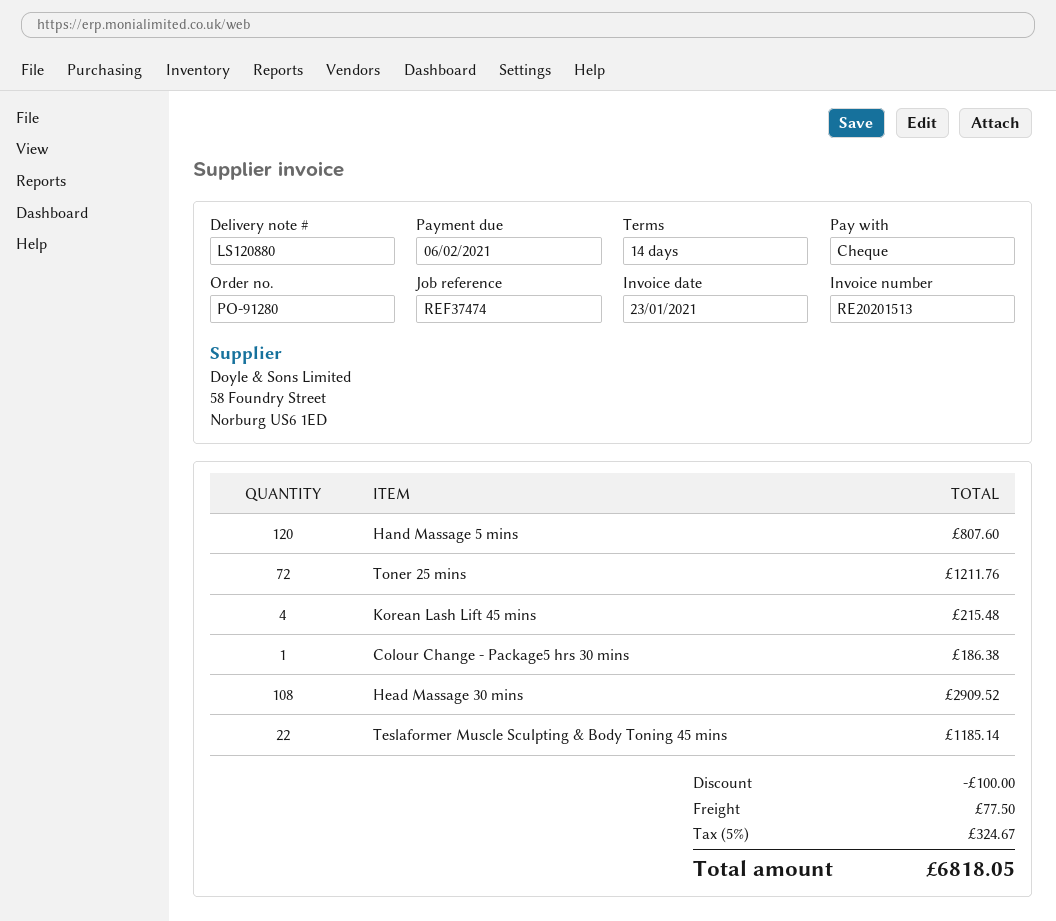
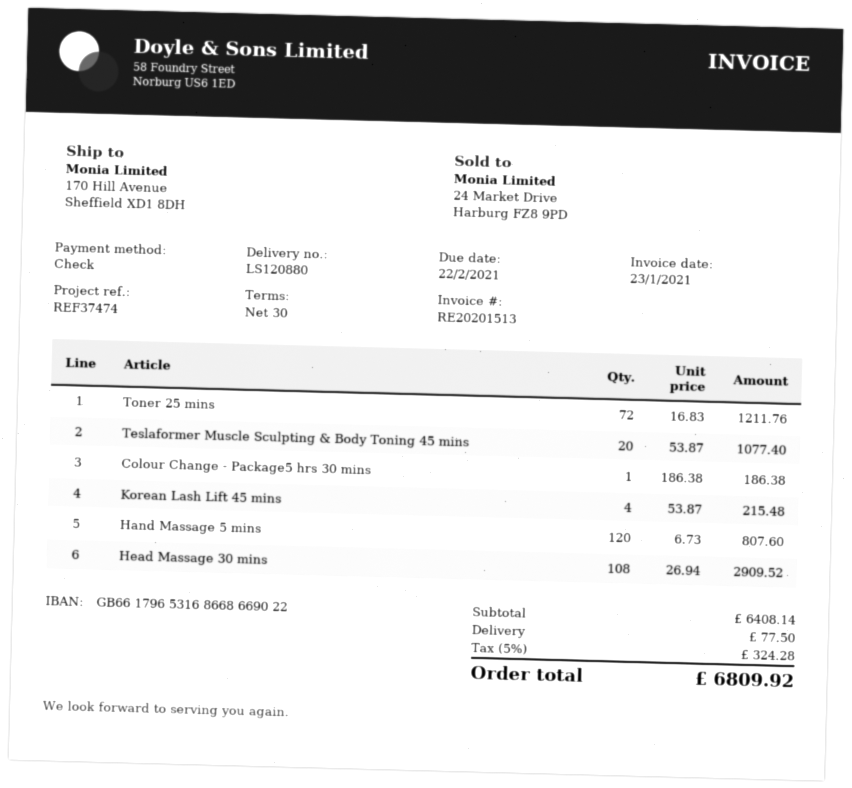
payment terms: 14 days -> 30 days
due date: 2021-02-06 -> 2021-02-22
Teslaformer Muscle Sculpting & Body Toning 45 mins: 22 for 1185.14 -> 20 for 1077.40
discount: 100.00 -> none
tax: 5% = 324.67 -> 5% = 324.28
total: 6818.05 -> 6809.92

